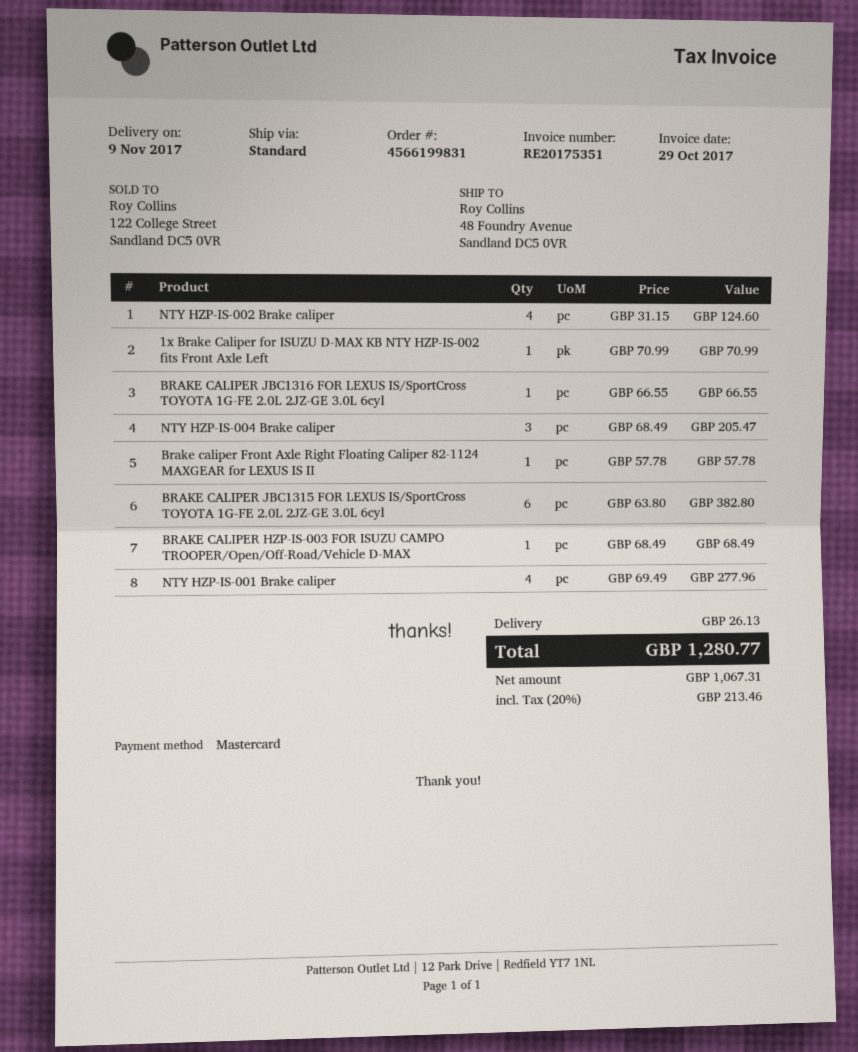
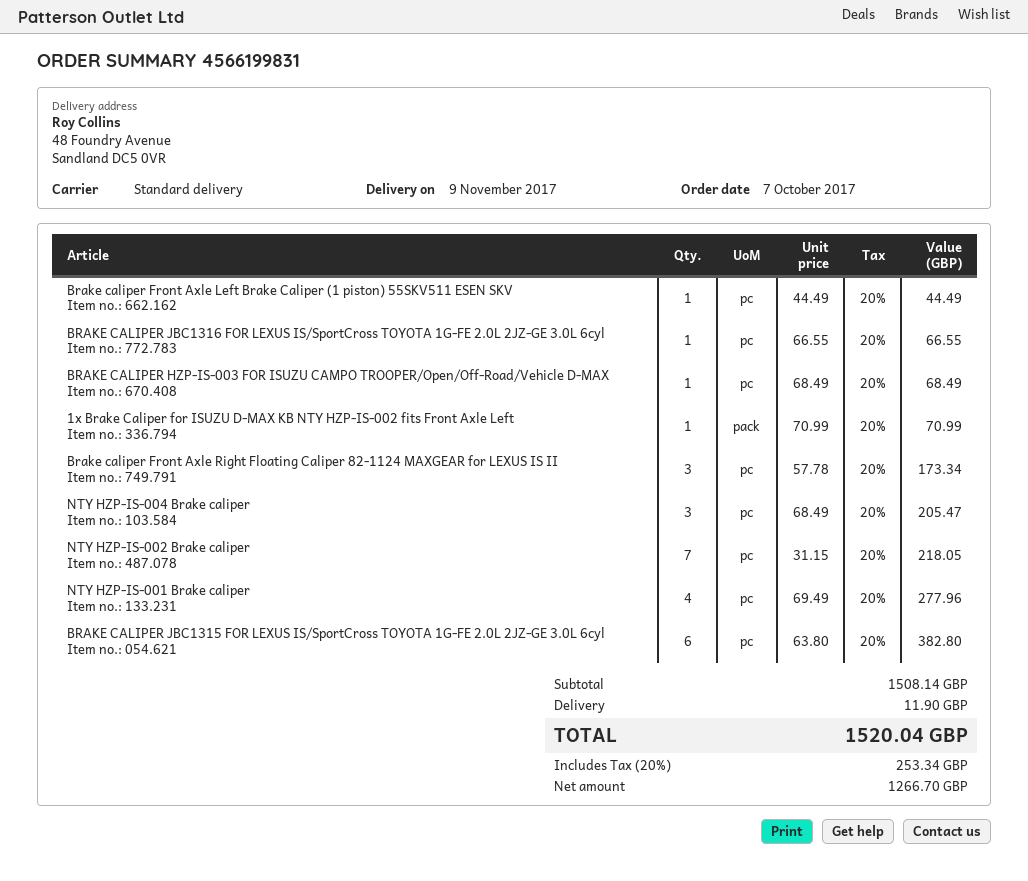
NTY HZP-IS-002 Brake caliper: 4 x 31.15 = 124.60 -> 7 x 31.15 = 218.05
Brake caliper Front Axle Right Floating Caliper 82-1124 MAXGEAR for LEXUS IS II: 1 x 57.78 = 57.78 -> 3 x 57.78 = 173.34
Brake caliper Front Axle Left Brake Caliper (1 piston) 55SKV511 ESEN SKV: none -> 1 x 44.49 = 44.49
shipping: 26.13 -> 11.90
net: 1067.31 -> 1266.70
tax: 20% = 213.46 -> 20% = 253.34
total: 1280.77 -> 1520.04

